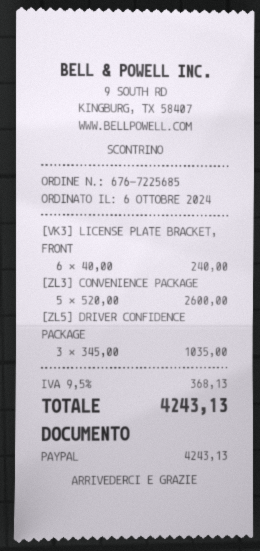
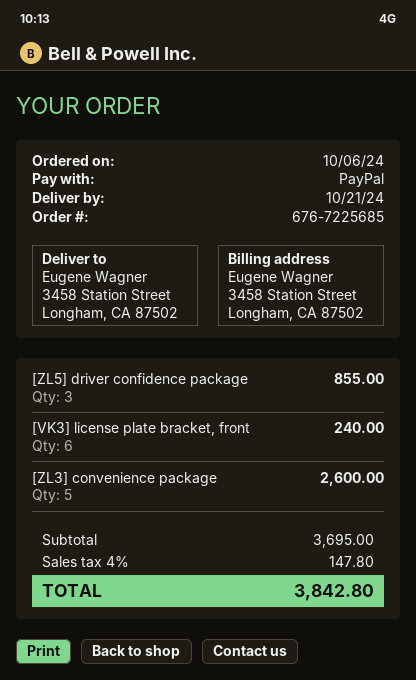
[ZL5] DRIVER CONFIDENCE PACKAGE: 3 for 1035.00 -> 3 for 855.00
tax: 9.5% = 368.13 -> 4% = 147.80
total: 4243.13 -> 3842.80

